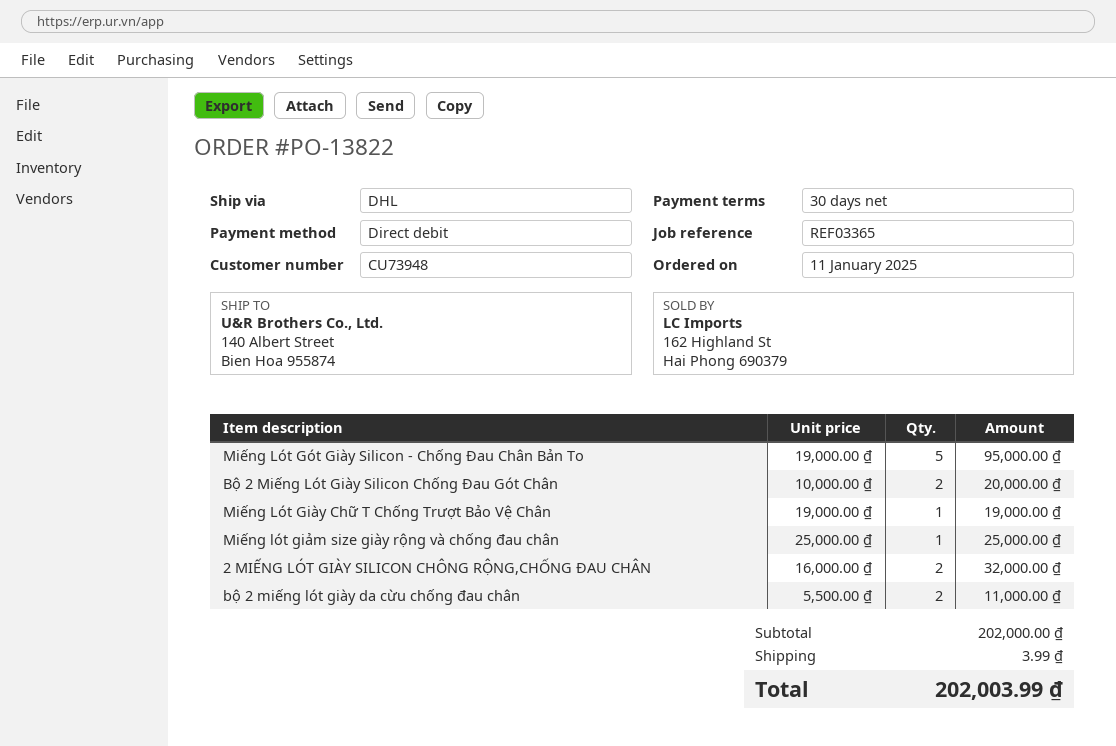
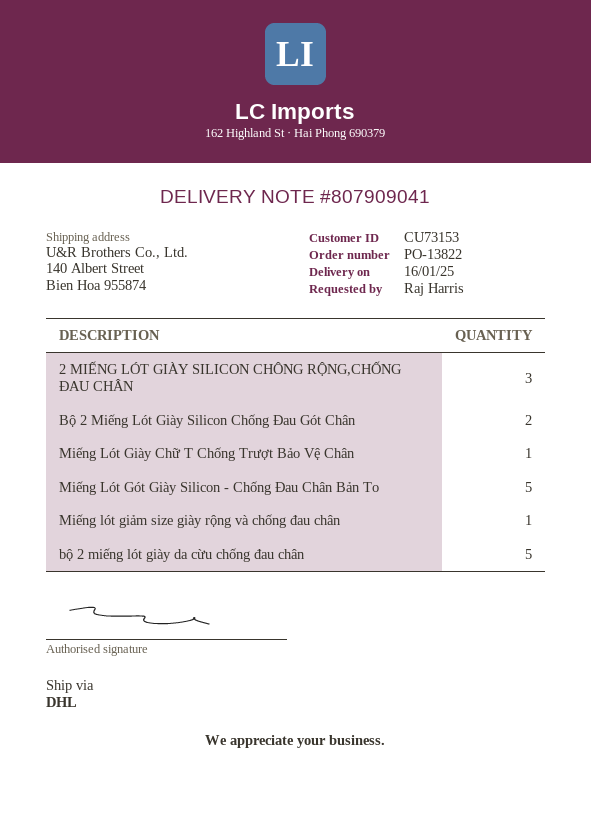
customer number: CU73948 -> CU73153
2 MIẾNG LÓT GIÀY SILICON CHÔNG RỘNG,CHỐNG ĐAU CHÂN: 2 -> 3
bộ 2 miếng lót giày da cừu chống đau chân: 2 -> 5

